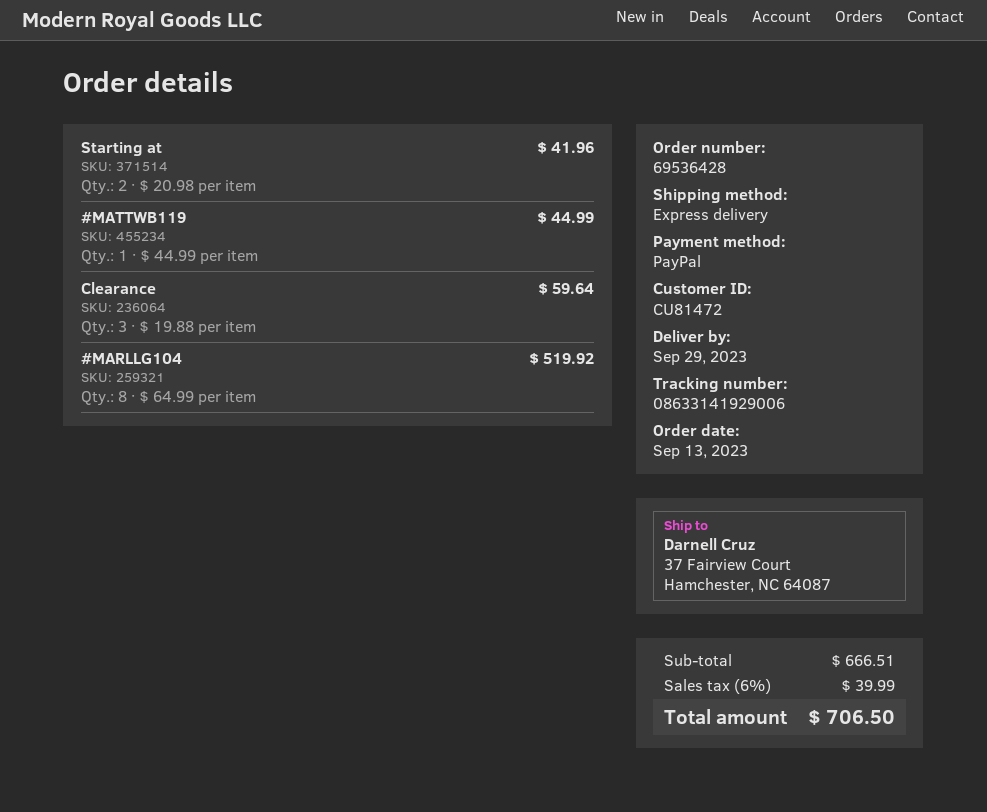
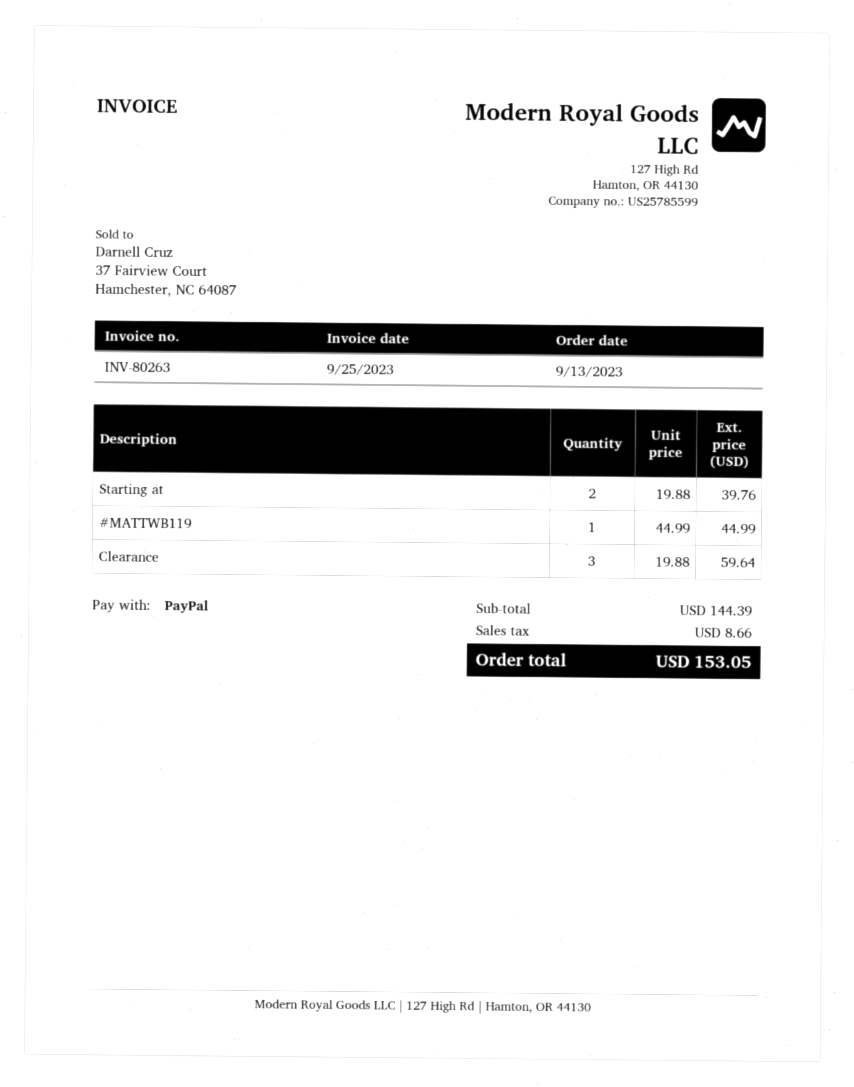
Starting at: 2 x 20.98 = 41.96 -> 2 x 19.88 = 39.76
#MARLLG104: 8 x 64.99 = 519.92 -> none
subtotal: 666.51 -> 144.39
tax: 39.99 -> 8.66
total: 706.50 -> 153.05

